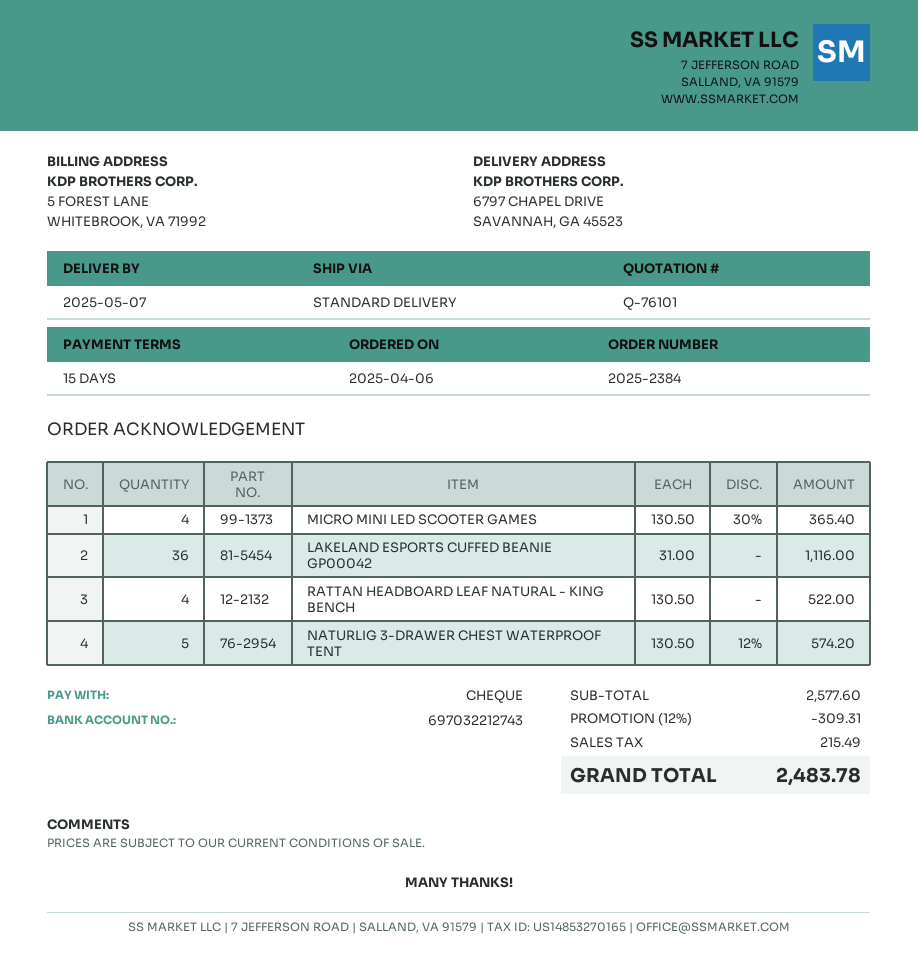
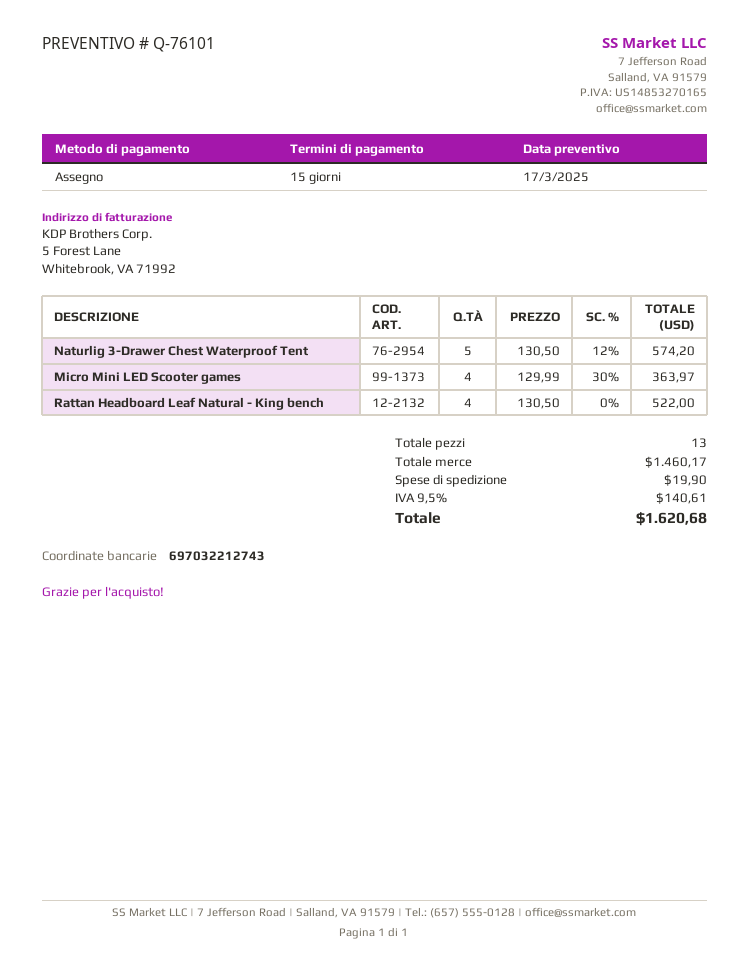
MICRO MINI LED SCOOTER GAMES: 4 x 130.50 - 30% = 365.40 -> 4 x 129.99 - 30% = 363.97
LAKELAND ESPORTS CUFFED BEANIE GP00042: 36 x 31.00 = 1116.00 -> none
subtotal: 2577.60 -> 1460.17
discount: 12% = 309.31 -> none
shipping: none -> 19.90
tax: 215.49 -> 140.61
total: 2483.78 -> 1620.68

